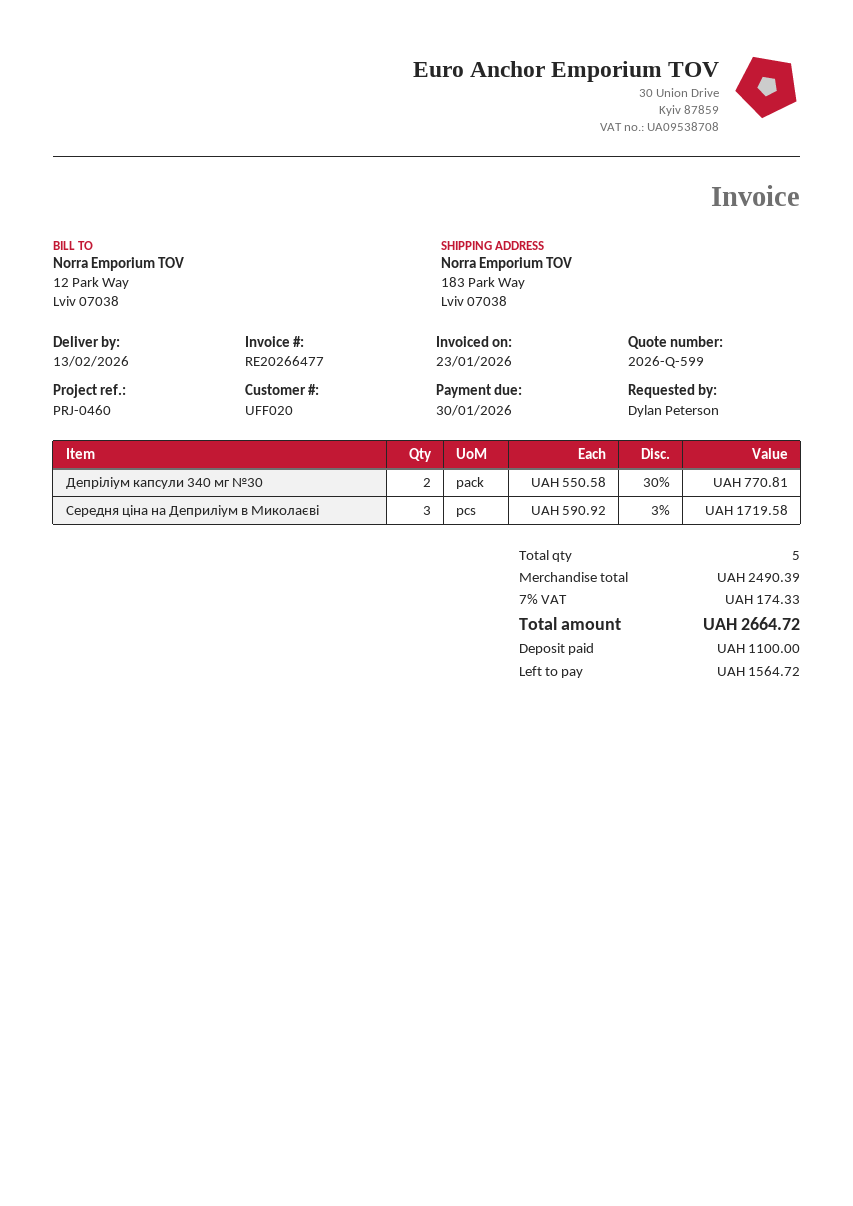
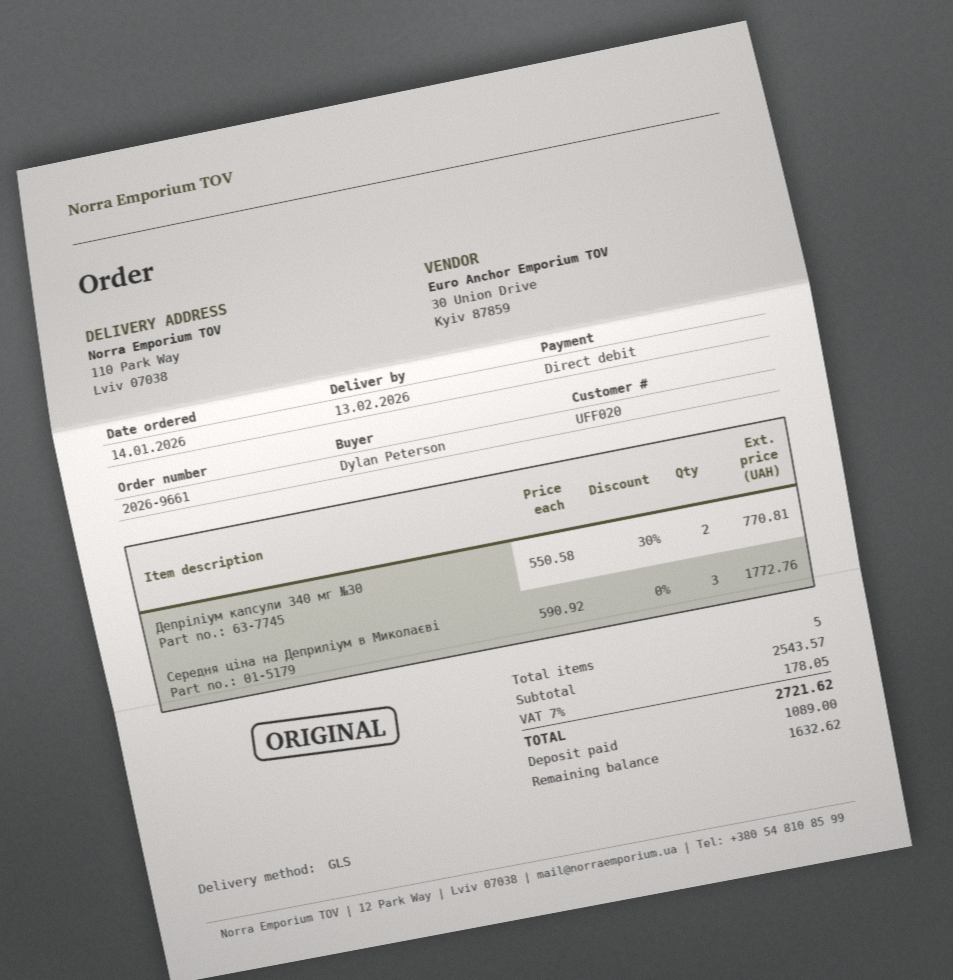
ship to: 183 Park Way, Lviv 07038 -> 110 Park Way, Lviv 07038
Середня ціна на Деприліум в Миколаєві: 3 x 590.92 - 3% = 1719.58 -> 3 x 590.92 = 1772.76
subtotal: 2490.39 -> 2543.57
tax: 7% = 174.33 -> 7% = 178.05
total: 2664.72 -> 2721.62
deposit: 1100.00 -> 1089.00
balance: 1564.72 -> 1632.62

